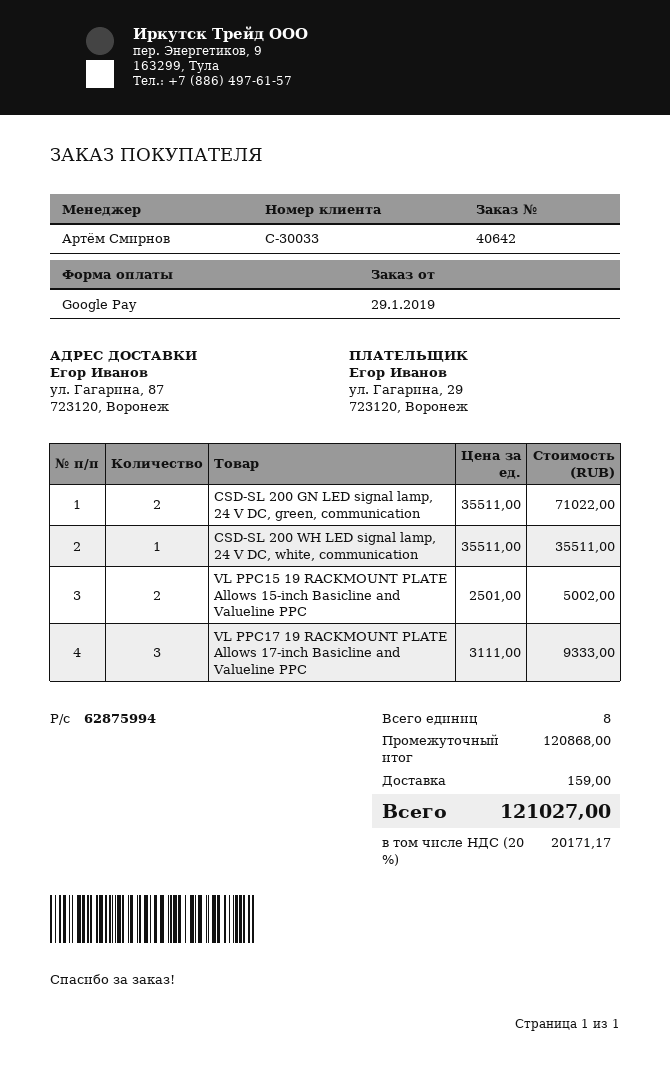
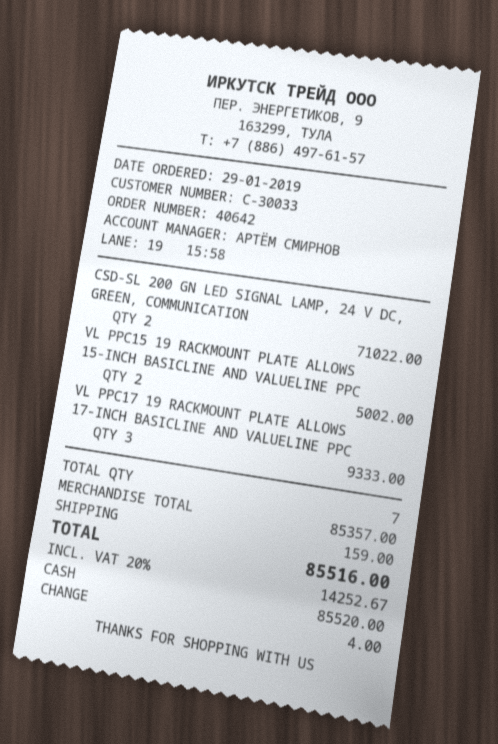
payment method: Google Pay -> cash
CSD-SL 200 WH LED signal lamp, 24 V DC, white, communication: 1 for 35511.00 -> none
total quantity: 8 -> 7
subtotal: 120868.00 -> 85357.00
tax: 20% = 20171.17 -> 20% = 14252.67
total: 121027.00 -> 85516.00

